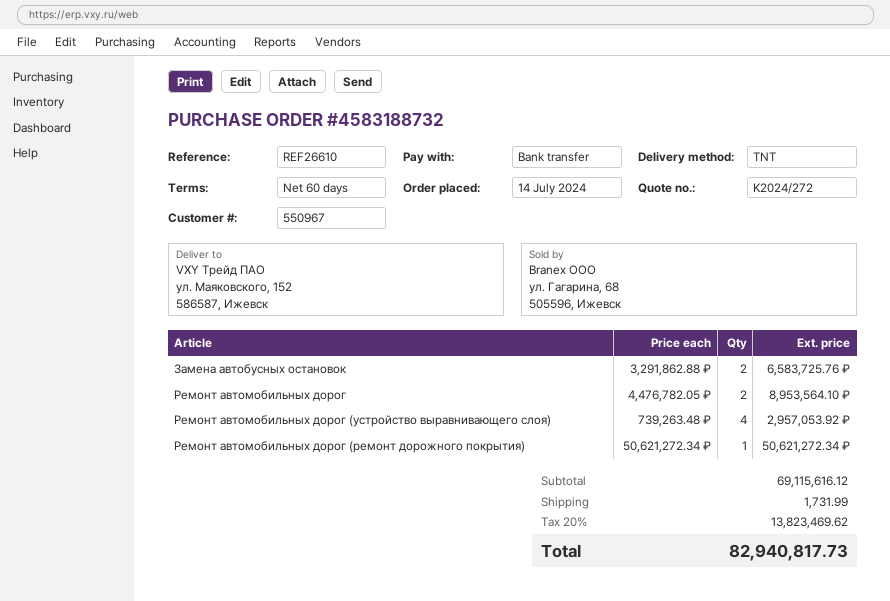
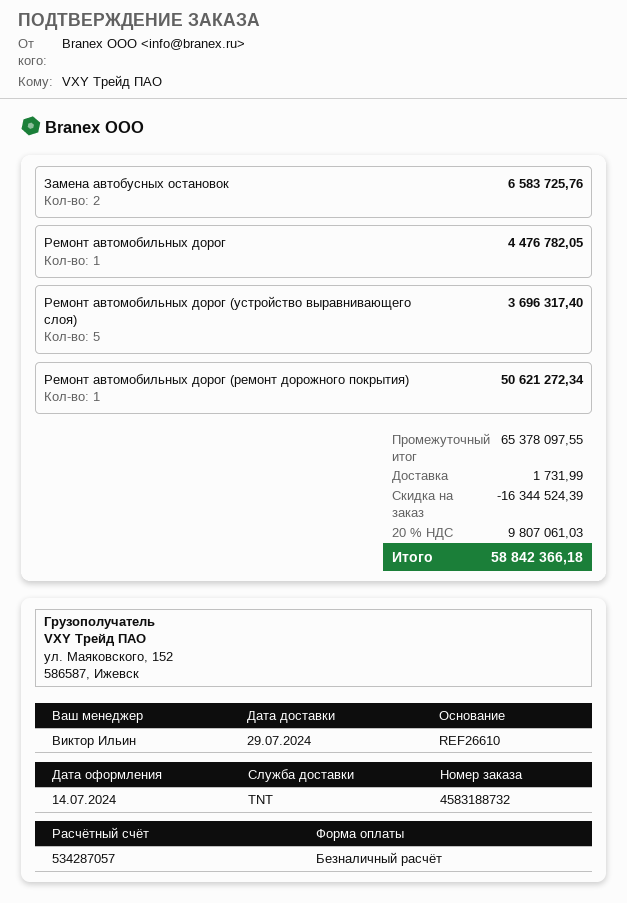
Ремонт автомобильных дорог: 2 for 8953564.10 -> 1 for 4476782.05
Ремонт автомобильных дорог (устройство выравнивающего слоя): 4 for 2957053.92 -> 5 for 3696317.40
subtotal: 69115616.12 -> 65378097.55
discount: none -> 16344524.39
tax: 20% = 13823469.62 -> 20% = 9807061.03
total: 82940817.73 -> 58842366.18

